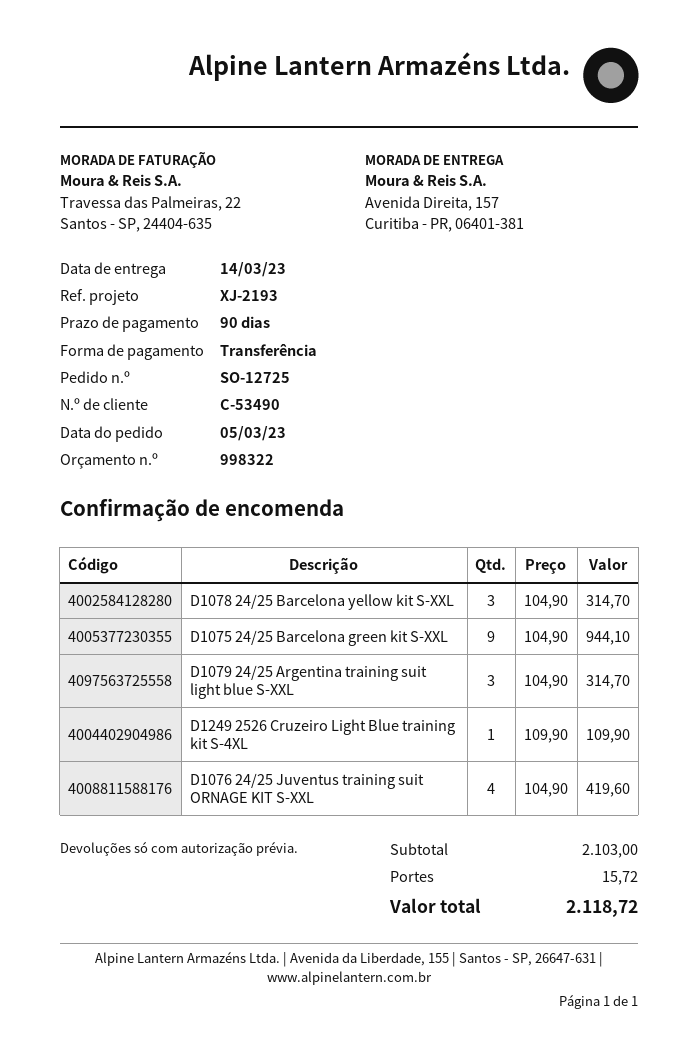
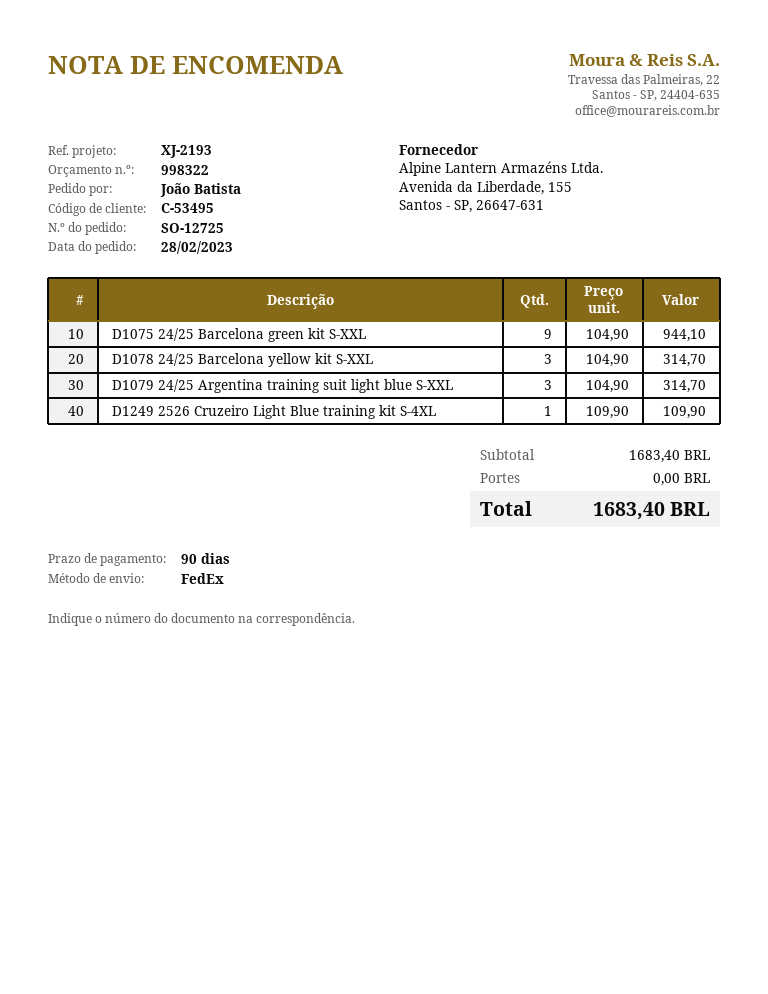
order date: 2023-03-05 -> 2023-02-28
customer number: C-53490 -> C-53495
D1076 24/25 Juventus training suit ORNAGE KIT S-XXL: 4 x 104.90 = 419.60 -> none
subtotal: 2103.00 -> 1683.40
shipping: 15.72 -> 0.00
total: 2118.72 -> 1683.40

